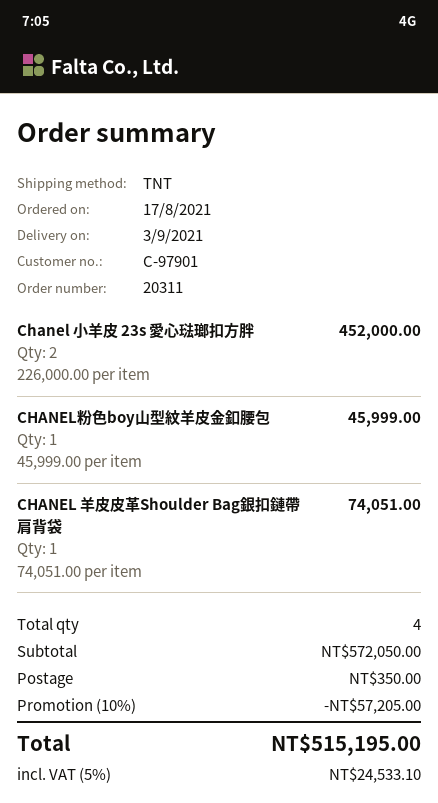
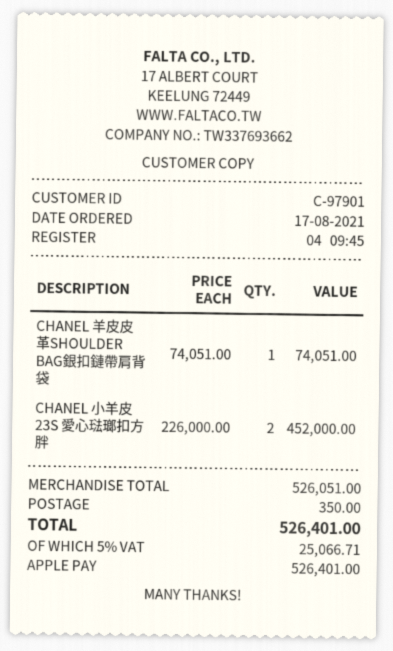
CHANEL粉色boy山型紋羊皮金釦腰包: 1 x 45999.00 = 45999.00 -> none
subtotal: 572050.00 -> 526051.00
discount: 10% = 57205.00 -> none
tax: 5% = 24533.10 -> 5% = 25066.71
total: 515195.00 -> 526401.00

